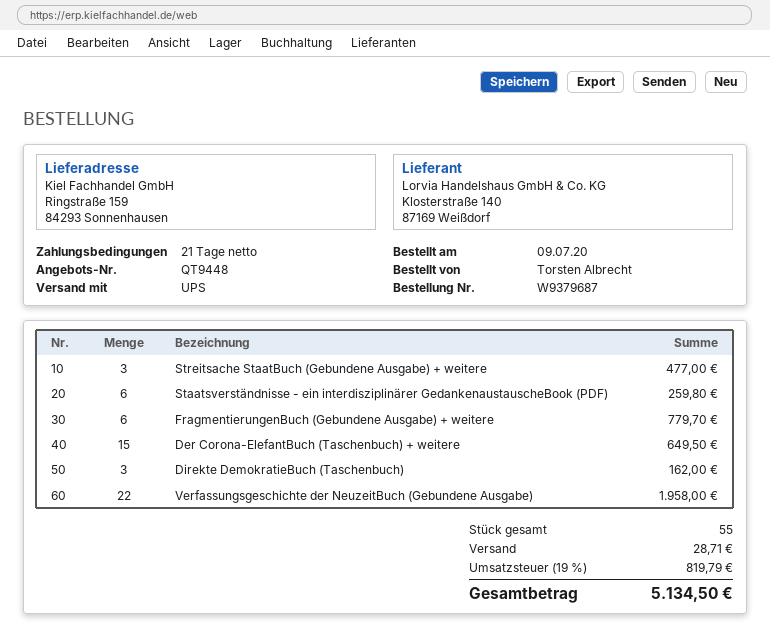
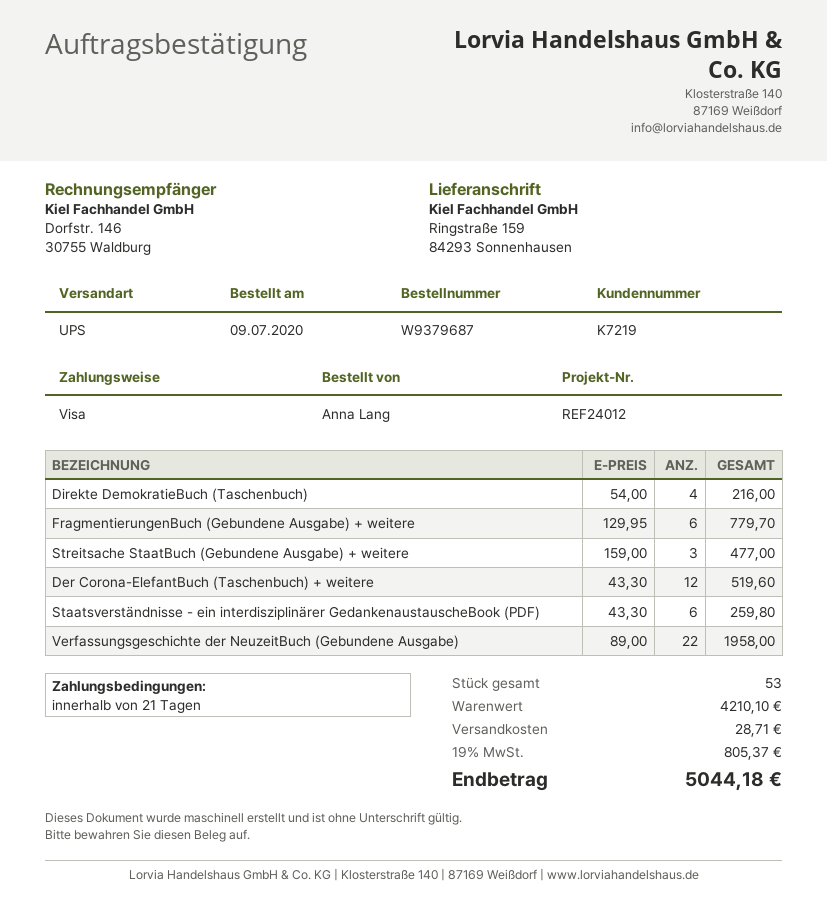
ordered by: Torsten Albrecht -> Anna Lang
Der Corona-ElefantBuch (Taschenbuch) + weitere: 15 for 649.50 -> 12 for 519.60
Direkte DemokratieBuch (Taschenbuch): 3 for 162.00 -> 4 for 216.00
total quantity: 55 -> 53
tax: 19% = 819.79 -> 19% = 805.37
total: 5134.50 -> 5044.18

